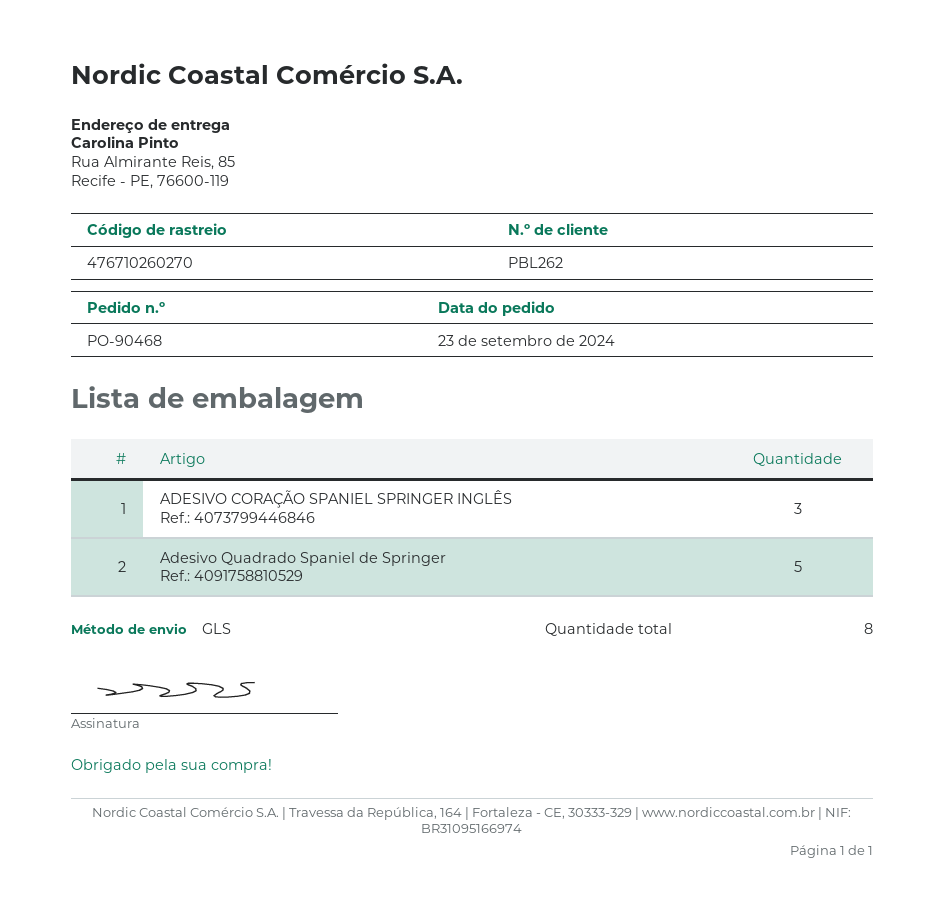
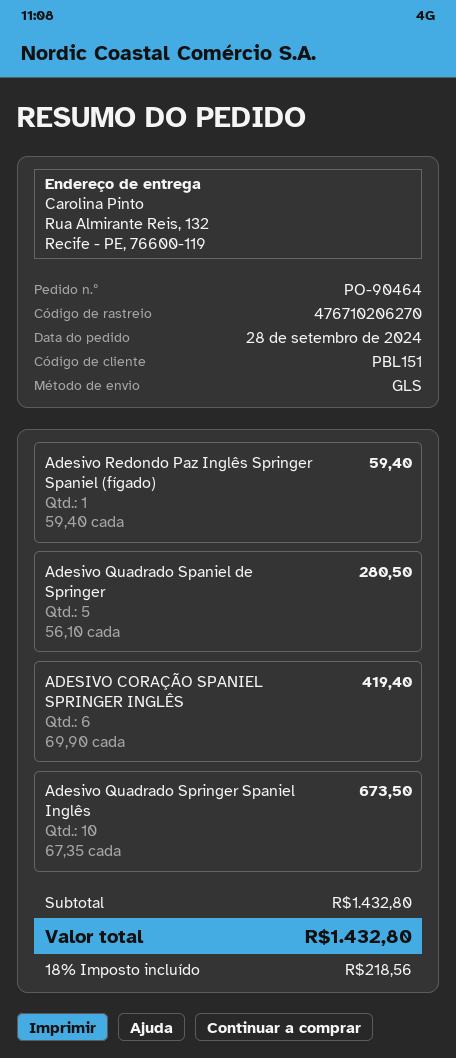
order number: PO-90468 -> PO-90464
order date: 2024-09-23 -> 2024-09-28
customer number: PBL262 -> PBL151
tracking number: 476710260270 -> 476710206270
ship to: Rua Almirante Reis, 85, Recife - PE, 76600-119 -> Rua Almirante Reis, 132, Recife - PE, 76600-119
ADESIVO CORAÇÃO SPANIEL SPRINGER INGLÊS: 3 -> 6
Adesivo Redondo Paz Inglês Springer Spaniel (fígado): none -> 1
Adesivo Quadrado Springer Spaniel Inglês: none -> 10

